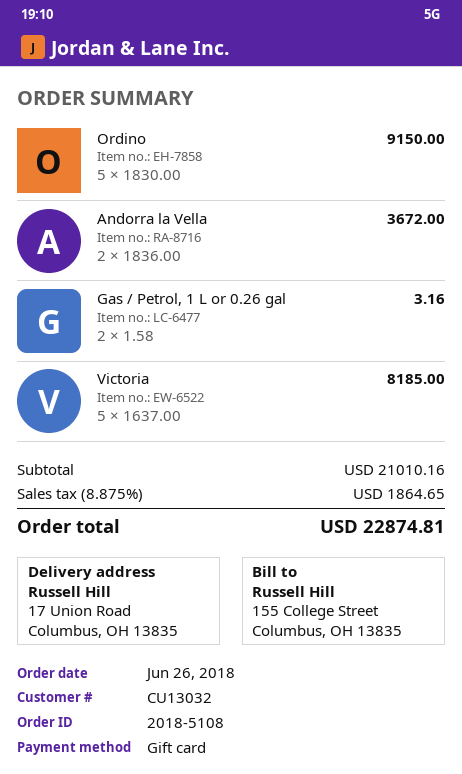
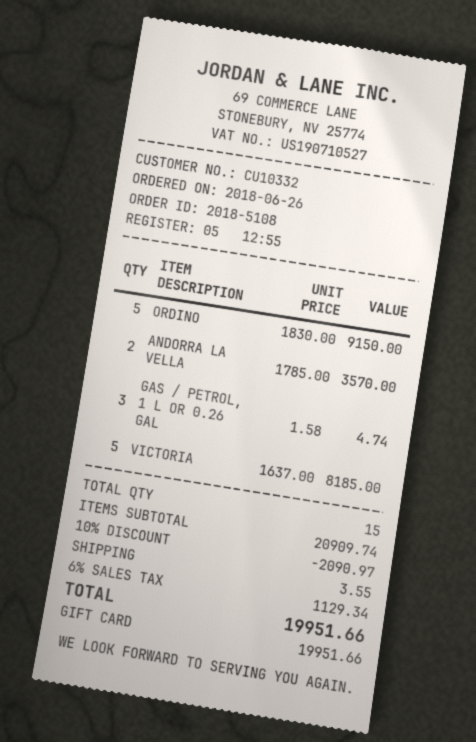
customer number: CU13032 -> CU10332
Andorra la Vella: 2 x 1836.00 = 3672.00 -> 2 x 1785.00 = 3570.00
Gas / Petrol, 1 L or 0.26 gal: 2 x 1.58 = 3.16 -> 3 x 1.58 = 4.74
subtotal: 21010.16 -> 20909.74
discount: none -> 10% = 2090.97
shipping: none -> 3.55
tax: 8.875% = 1864.65 -> 6% = 1129.34
total: 22874.81 -> 19951.66

